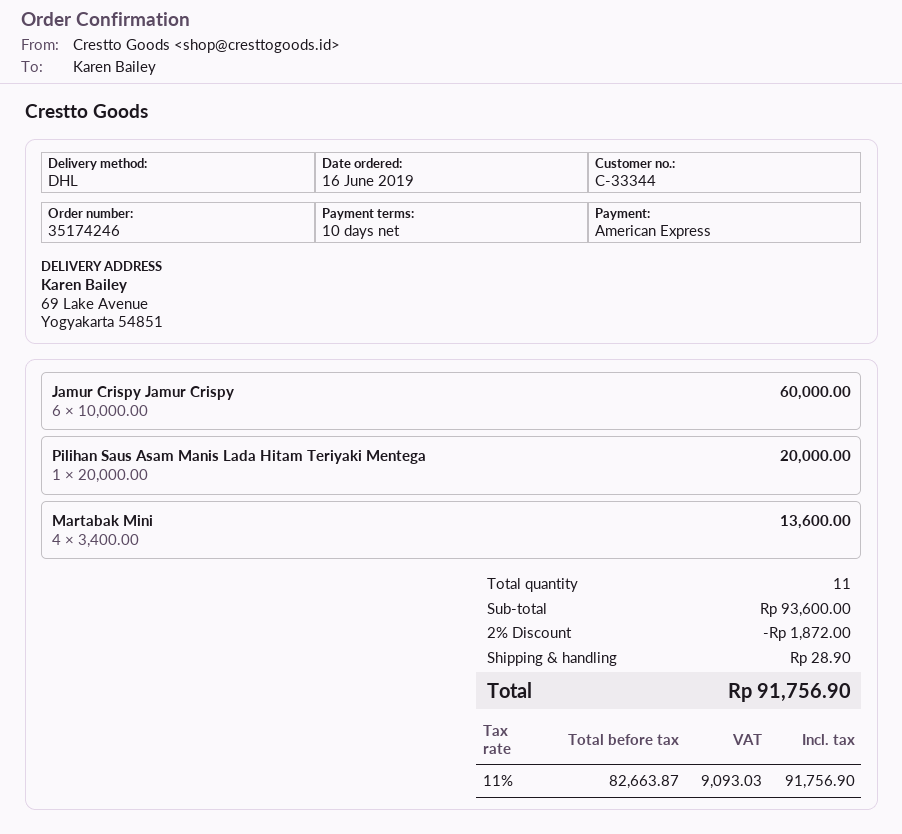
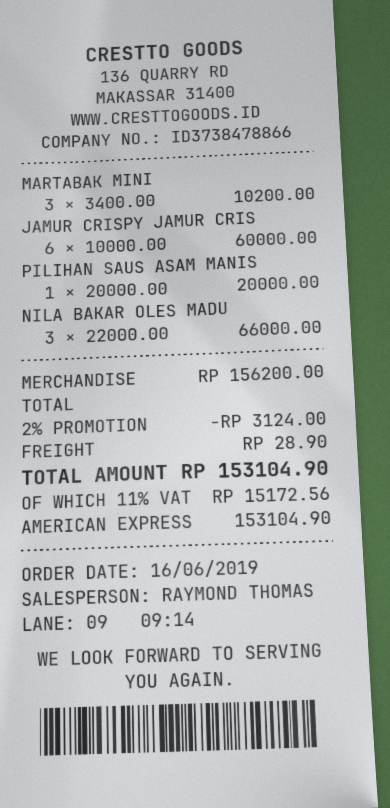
Martabak Mini: 4 x 3400.00 = 13600.00 -> 3 x 3400.00 = 10200.00
NILA BAKAR OLES MADU: none -> 3 x 22000.00 = 66000.00
subtotal: 93600.00 -> 156200.00
discount: 2% = 1872.00 -> 2% = 3124.00
tax: 11% = 9093.03 -> 11% = 15172.56
total: 91756.90 -> 153104.90

